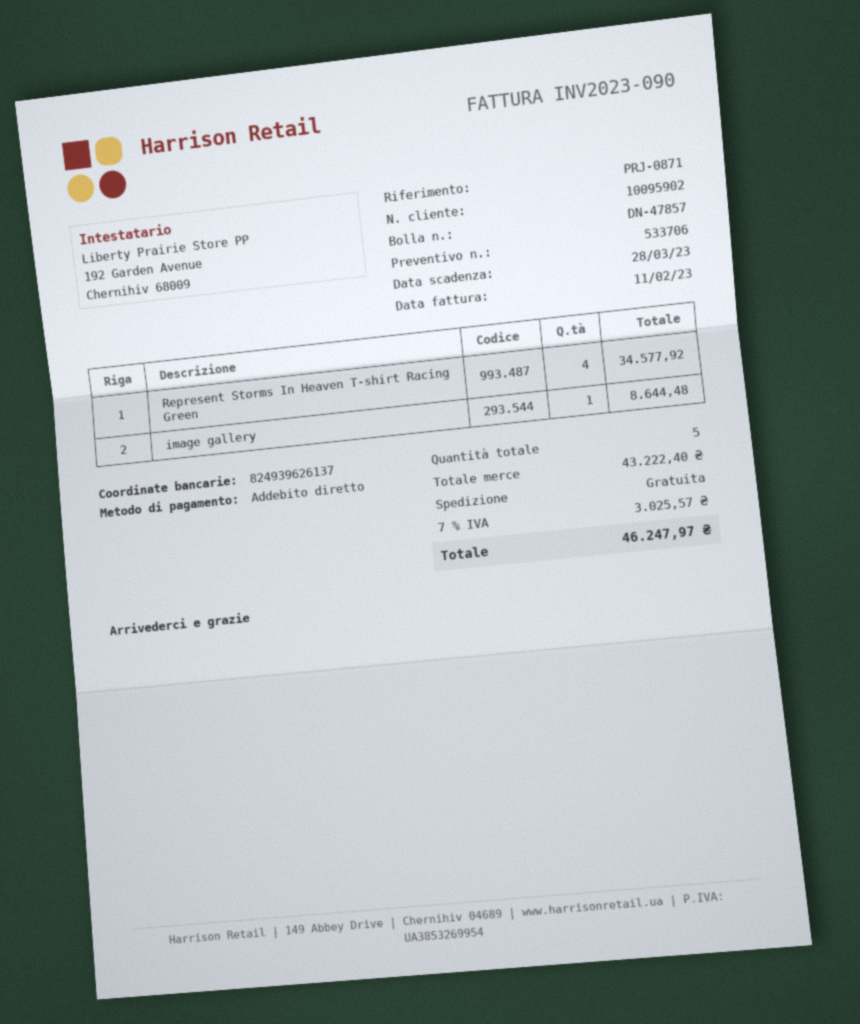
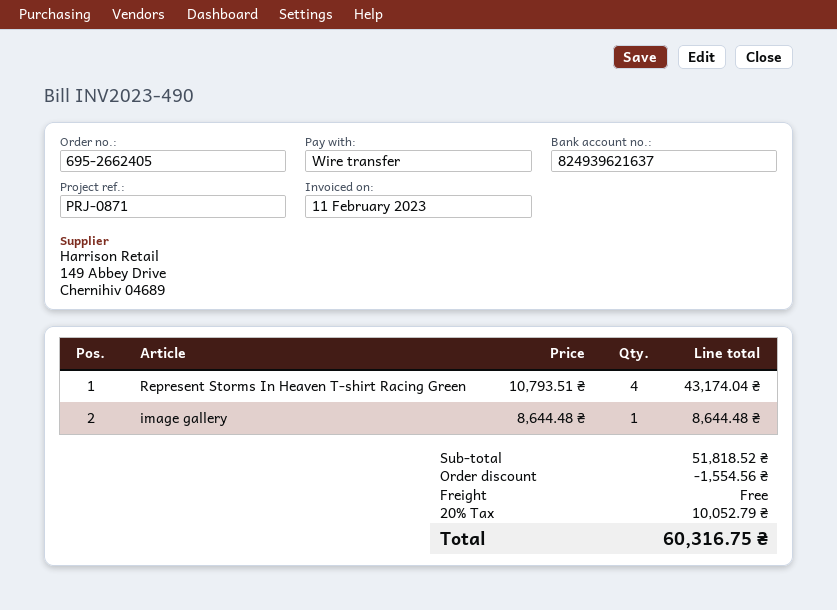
invoice number: INV2023-090 -> INV2023-490
payment method: direct debit -> bank transfer
bank account: 824939626137 -> 824939621637
Represent Storms In Heaven T-shirt Racing Green: 4 for 34577.92 -> 4 for 43174.04
subtotal: 43222.40 -> 51818.52
discount: none -> 1554.56
tax: 7% = 3025.57 -> 20% = 10052.79
total: 46247.97 -> 60316.75

